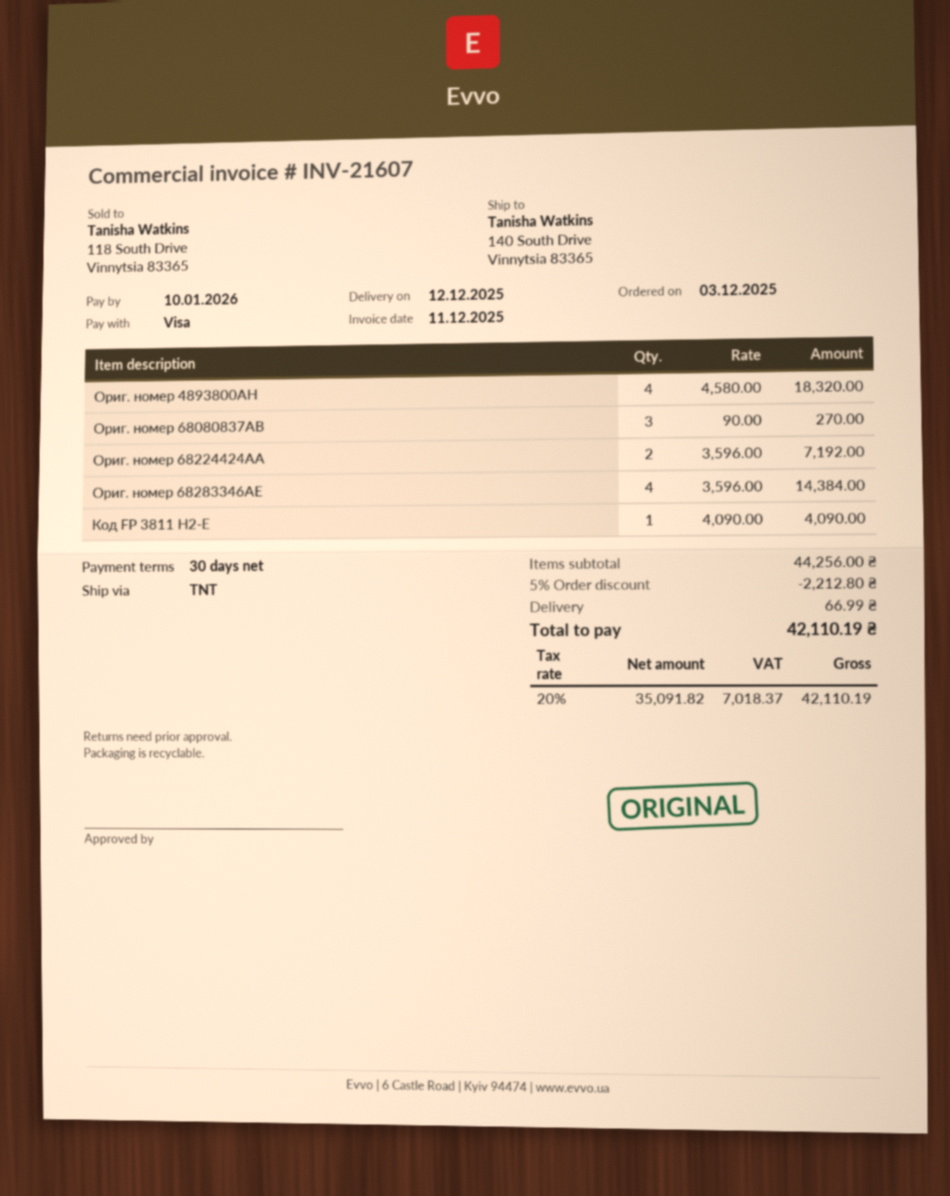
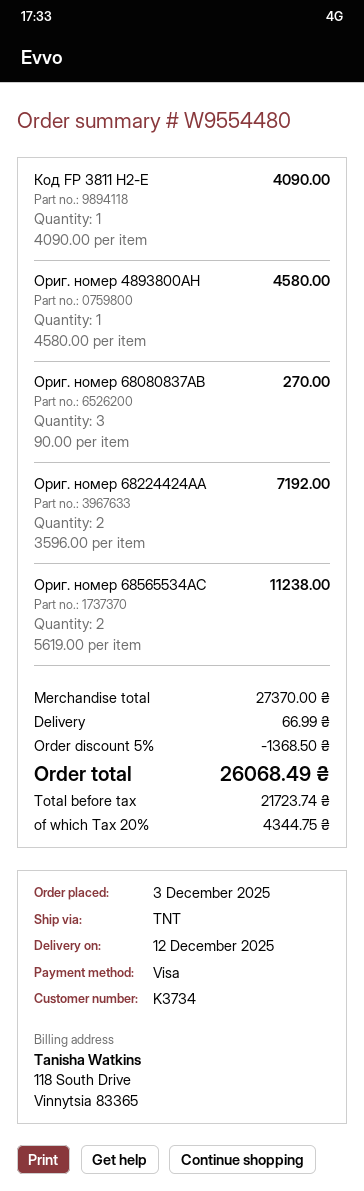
Ориг. номер 4893800AH: 4 x 4580.00 = 18320.00 -> 1 x 4580.00 = 4580.00
Ориг. номер 68283346AE: 4 x 3596.00 = 14384.00 -> none
Ориг. номер 68565534AC: none -> 2 x 5619.00 = 11238.00
subtotal: 44256.00 -> 27370.00
discount: 5% = 2212.80 -> 5% = 1368.50
net: 35091.82 -> 21723.74
tax: 20% = 7018.37 -> 20% = 4344.75
total: 42110.19 -> 26068.49

